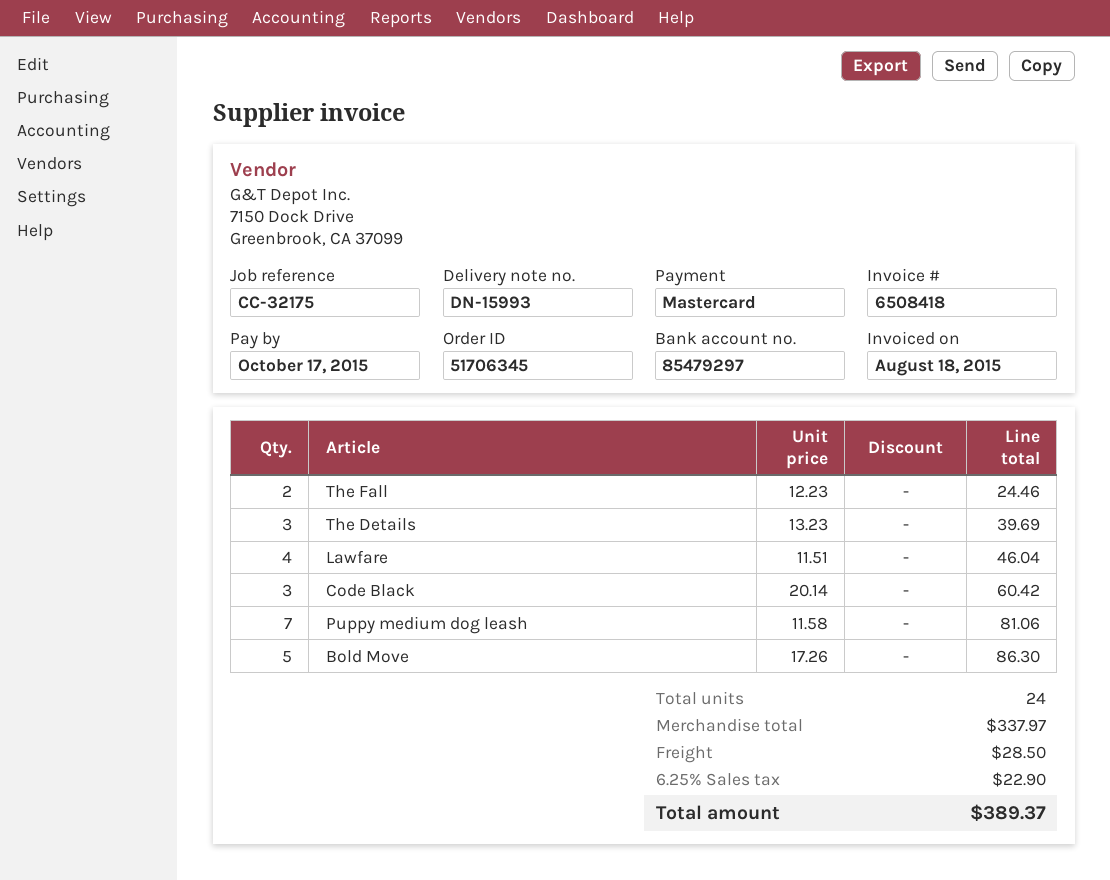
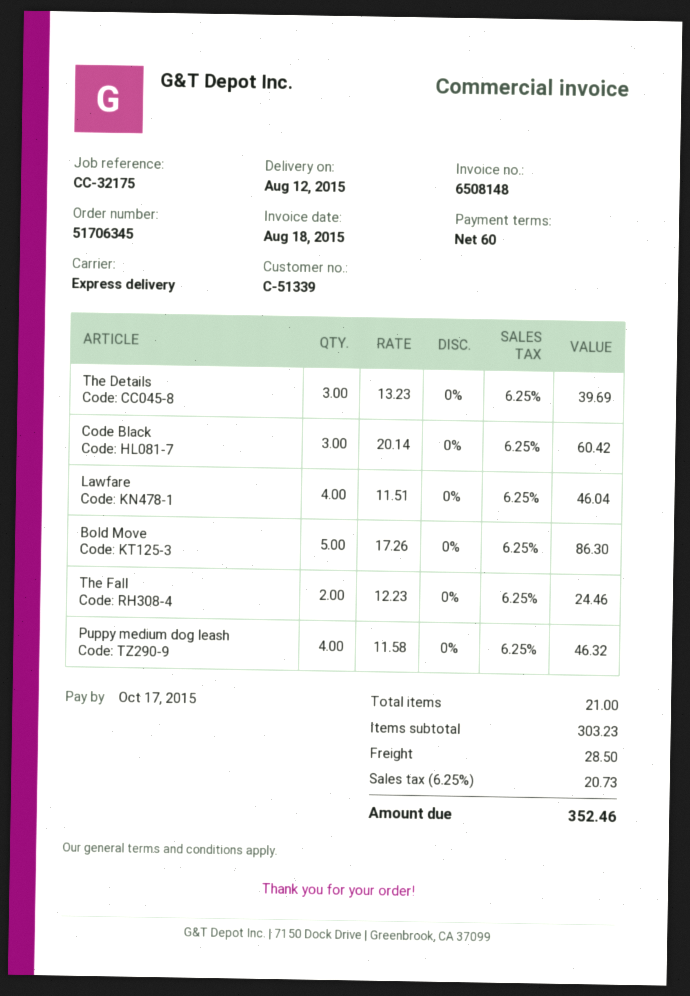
invoice number: 6508418 -> 6508148
Puppy medium dog leash: 7 x 11.58 = 81.06 -> 4 x 11.58 = 46.32
total quantity: 24 -> 21
subtotal: 337.97 -> 303.23
tax: 6.25% = 22.90 -> 6.25% = 20.73
total: 389.37 -> 352.46

